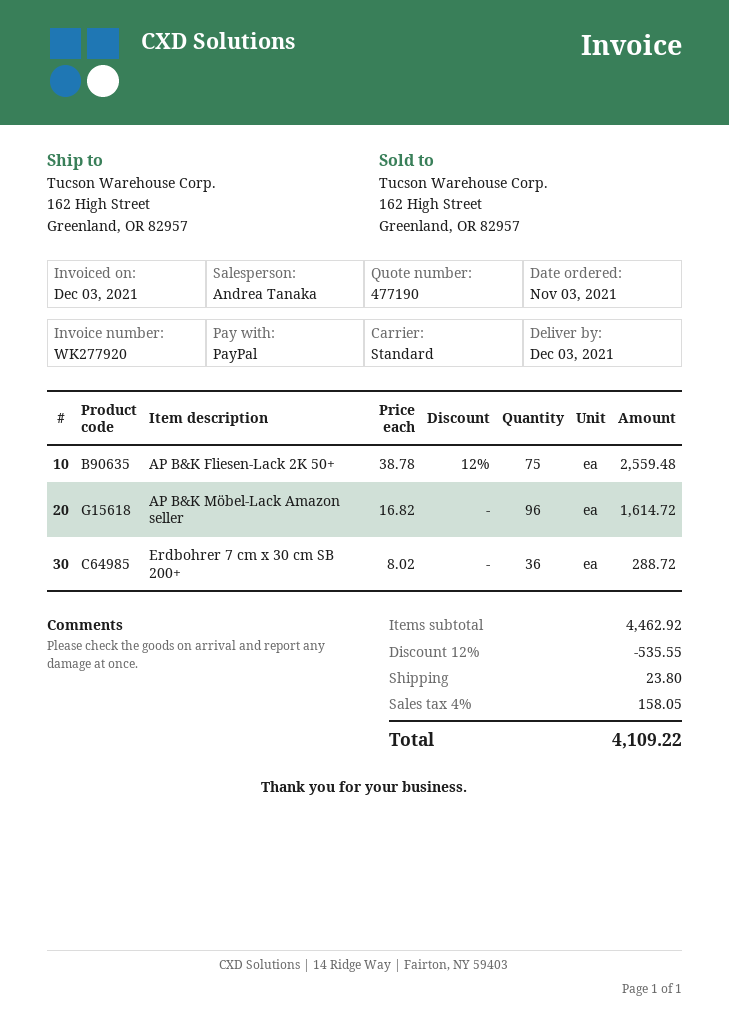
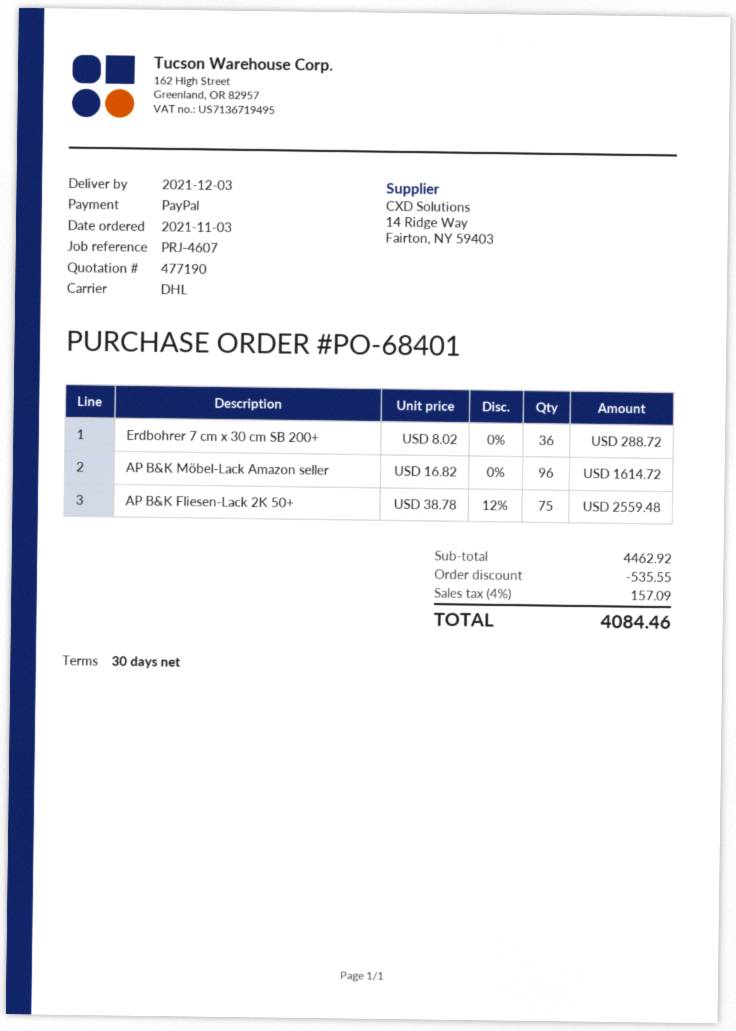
shipping method: standard -> DHL
shipping: 23.80 -> none
tax: 4% = 158.05 -> 4% = 157.09
total: 4109.22 -> 4084.46

